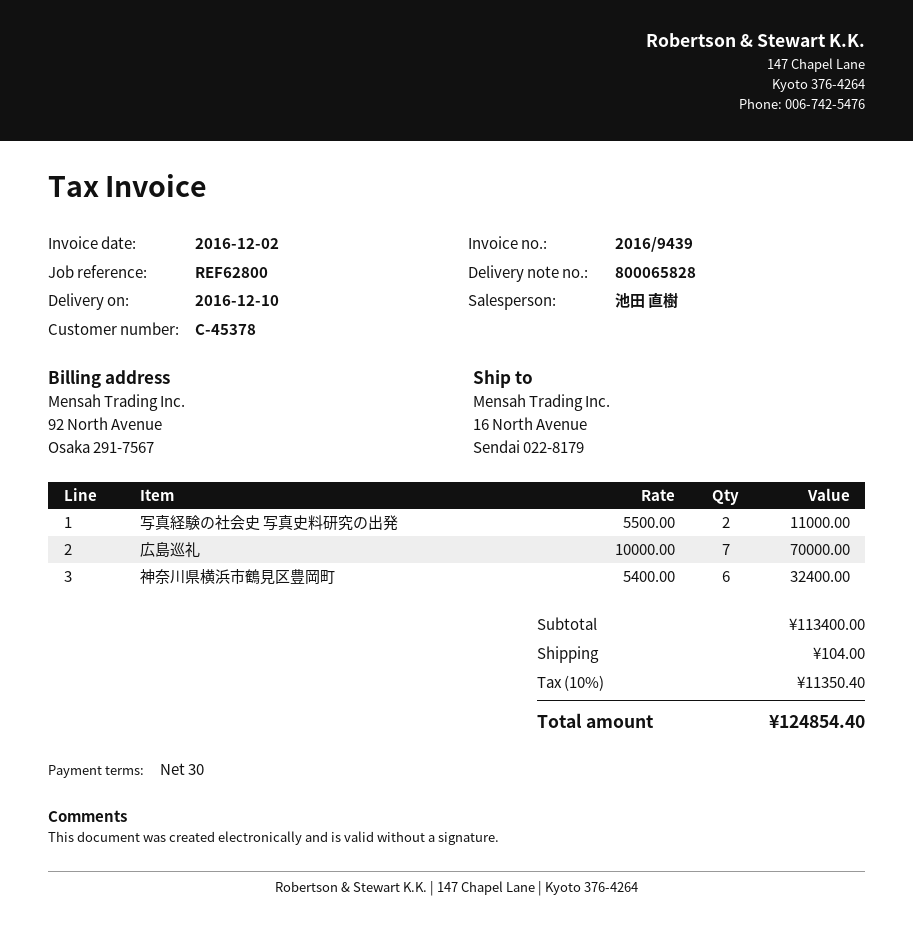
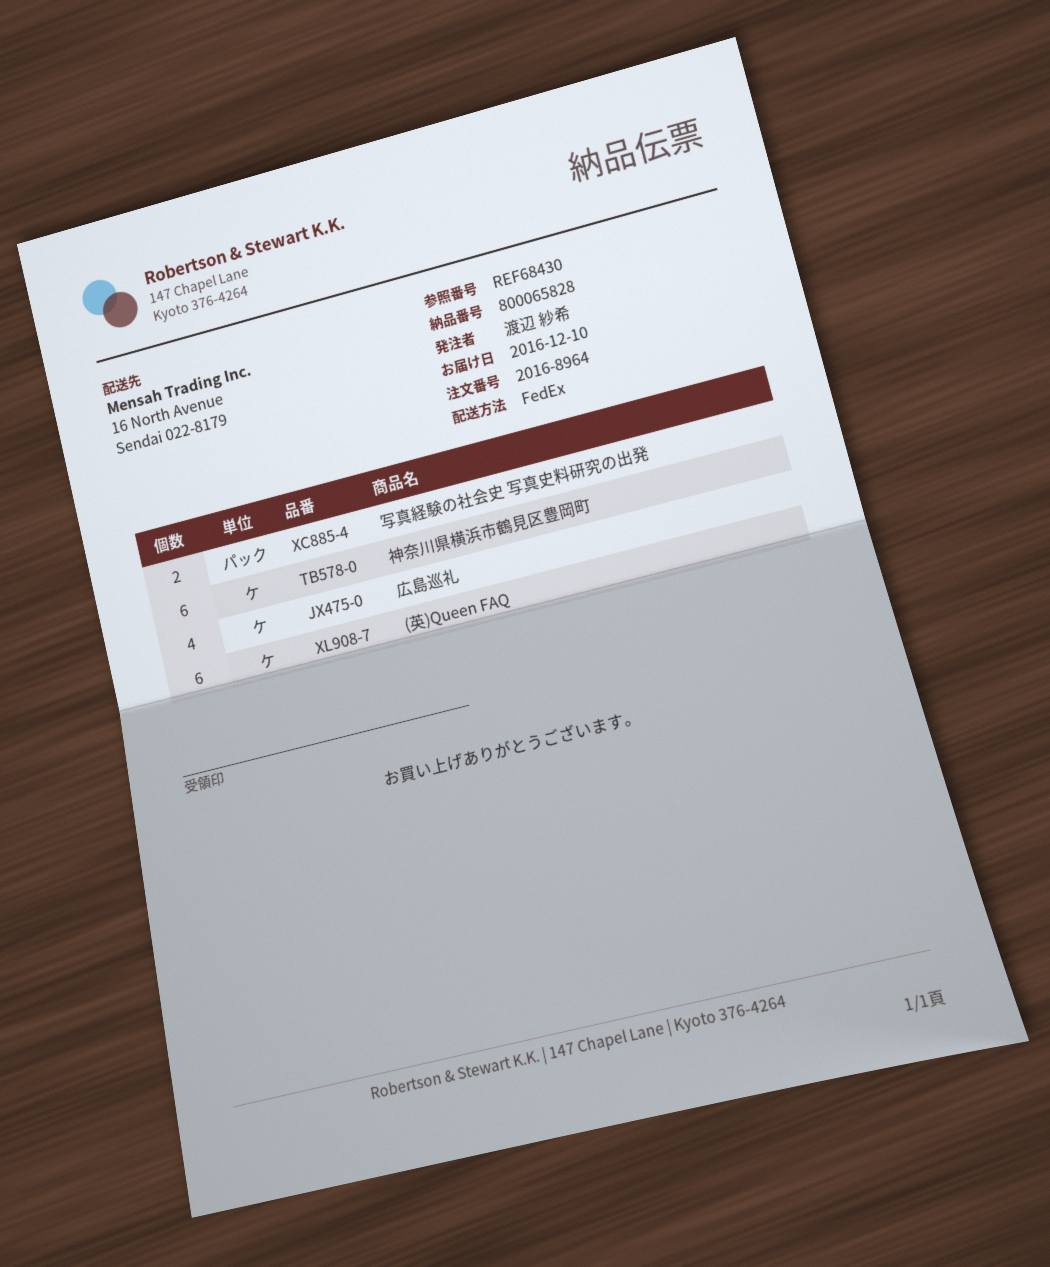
reference: REF62800 -> REF68430
広島巡礼: 7 -> 4
(英)Queen FAQ: none -> 6

